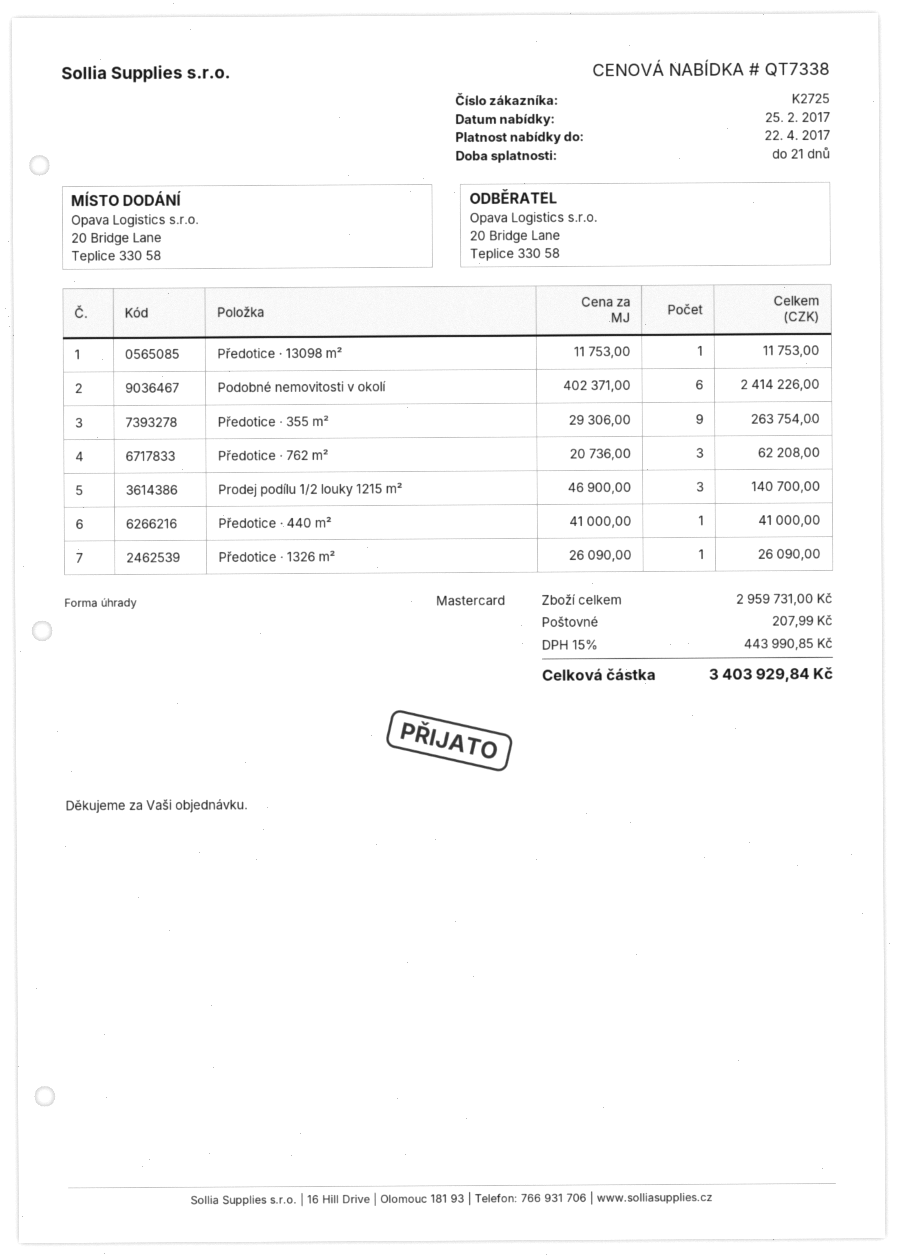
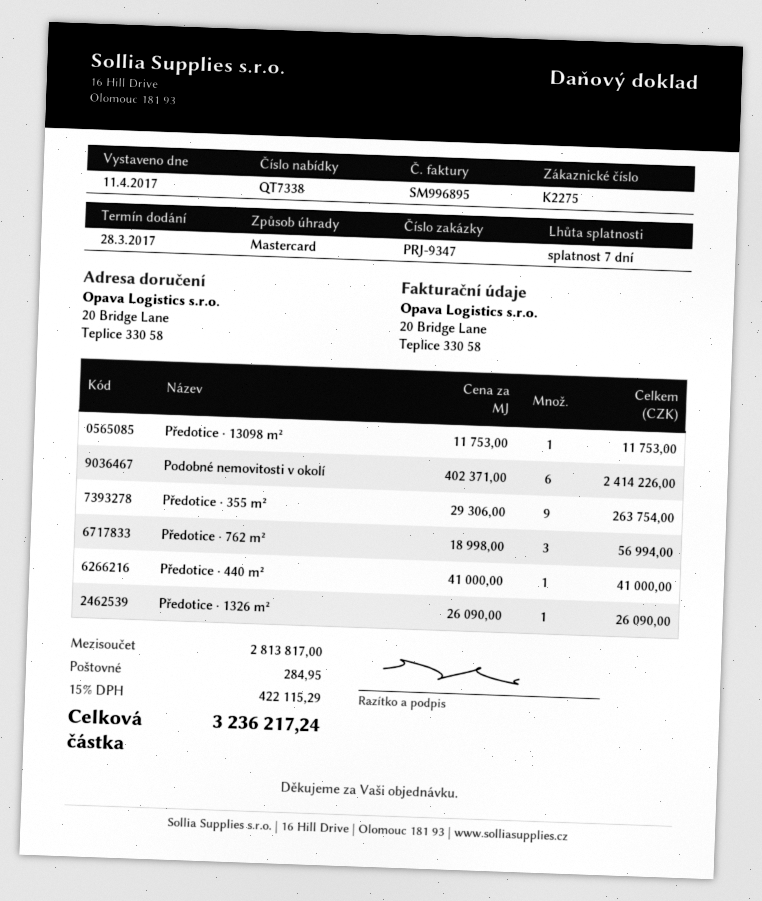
payment terms: 21 days -> 7 days
customer number: K2725 -> K2275
Předotice · 762 m²: 3 x 20736.00 = 62208.00 -> 3 x 18998.00 = 56994.00
Prodej podílu 1/2 louky 1215 m²: 3 x 46900.00 = 140700.00 -> none
subtotal: 2959731.00 -> 2813817.00
shipping: 207.99 -> 284.95
tax: 15% = 443990.85 -> 15% = 422115.29
total: 3403929.84 -> 3236217.24

